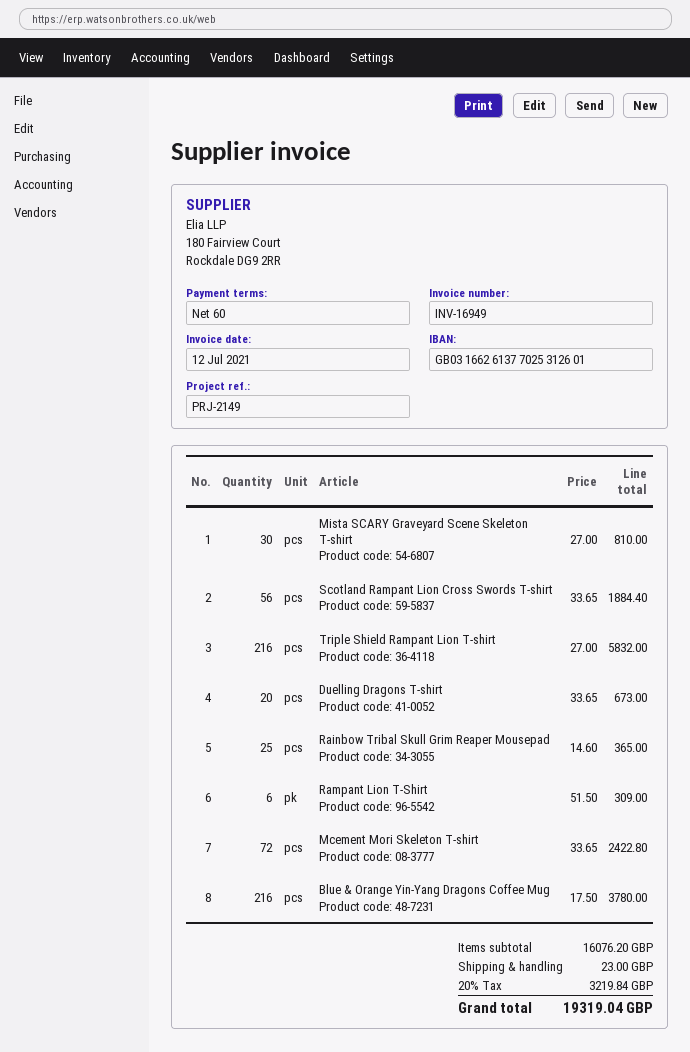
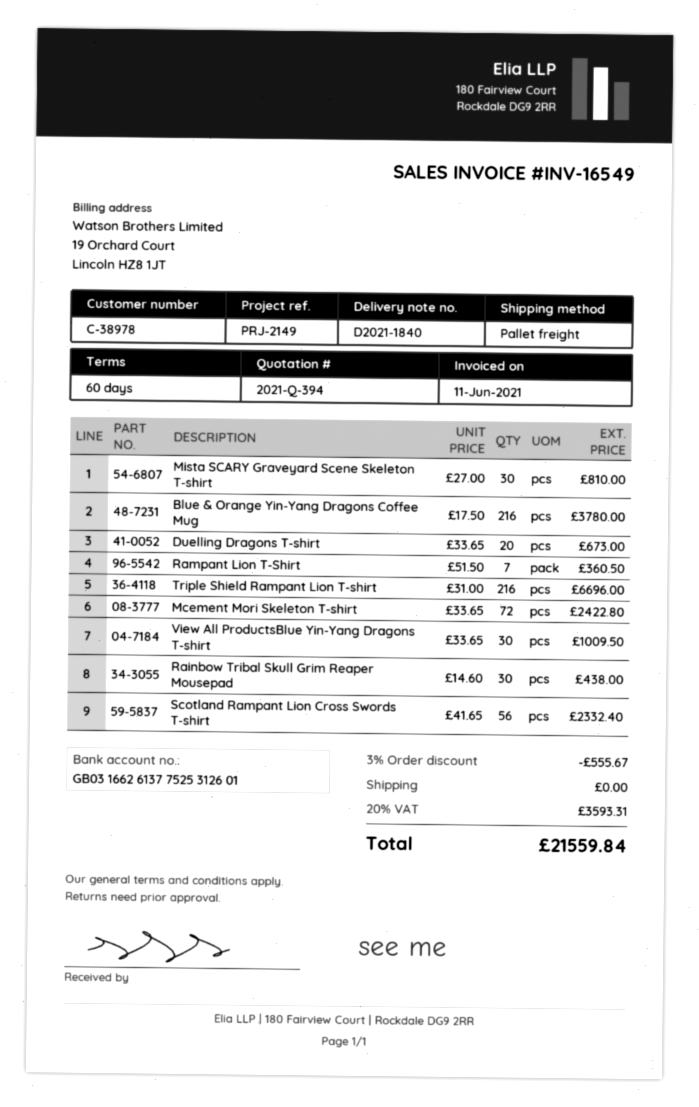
invoice number: INV-16949 -> INV-16549
invoice date: 2021-07-12 -> 2021-06-11
bank account: GB03166261377025312601 -> GB03166261377525312601
Scotland Rampant Lion Cross Swords T-shirt: 56 x 33.65 = 1884.40 -> 56 x 41.65 = 2332.40
Triple Shield Rampant Lion T-shirt: 216 x 27.00 = 5832.00 -> 216 x 31.00 = 6696.00
Rainbow Tribal Skull Grim Reaper Mousepad: 25 x 14.60 = 365.00 -> 30 x 14.60 = 438.00
Rampant Lion T-Shirt: 6 x 51.50 = 309.00 -> 7 x 51.50 = 360.50
View All ProductsBlue Yin-Yang Dragons T-shirt: none -> 30 x 33.65 = 1009.50
discount: none -> 3% = 555.67
shipping: 23.00 -> 0.00
tax: 20% = 3219.84 -> 20% = 3593.31
total: 19319.04 -> 21559.84

